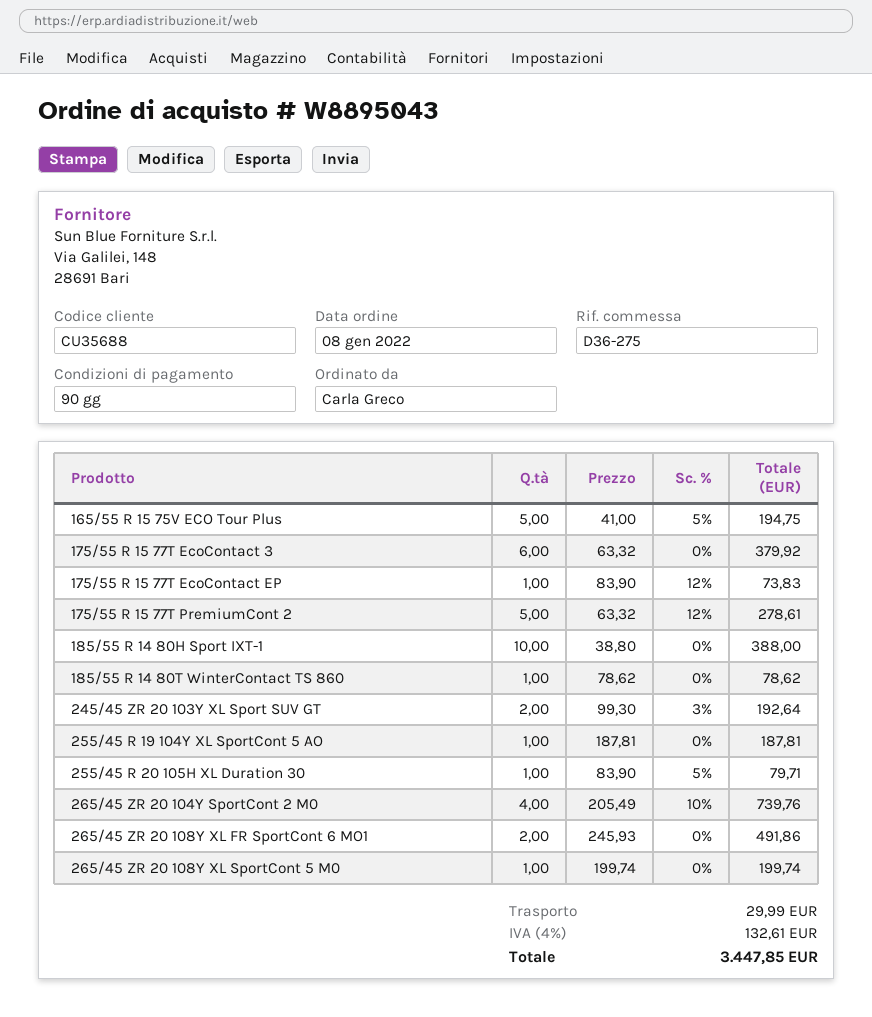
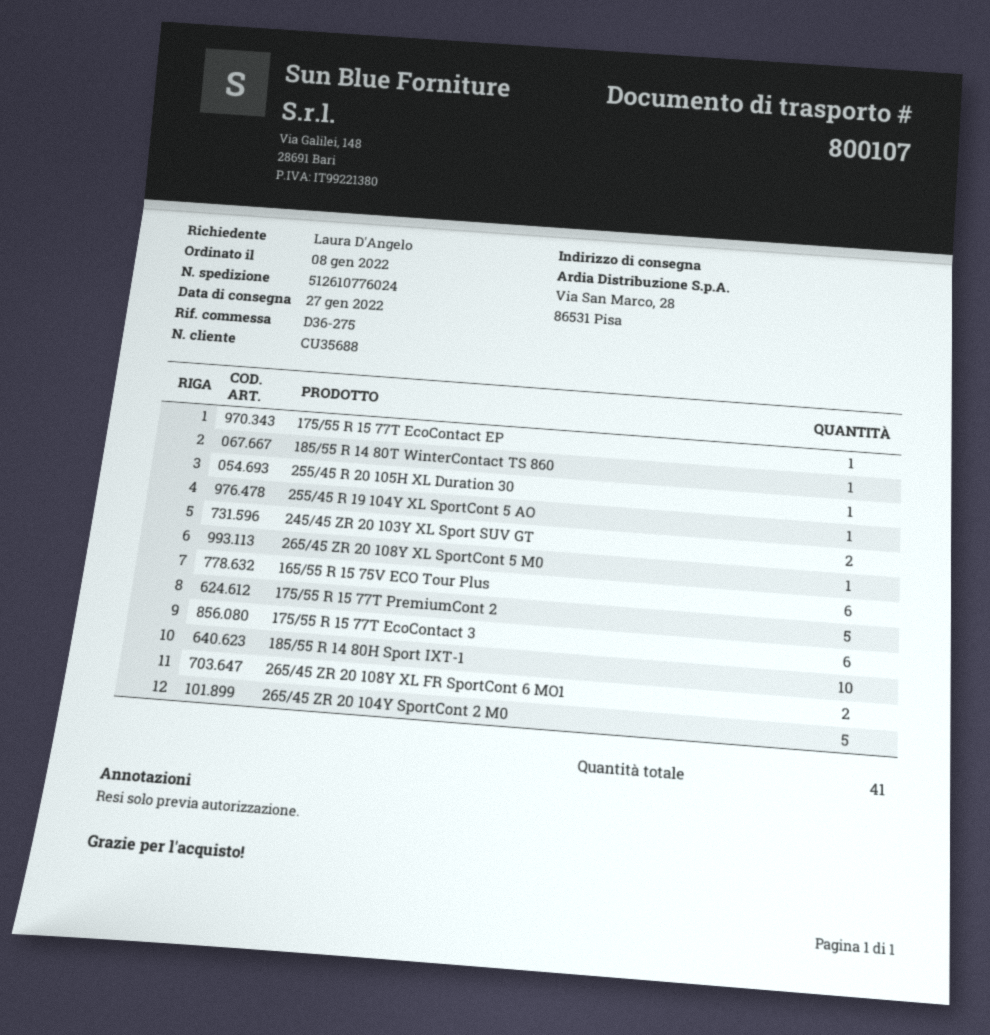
ordered by: Carla Greco -> Laura D'Angelo
165/55 R 15 75V ECO Tour Plus: 5 -> 6
265/45 ZR 20 104Y SportCont 2 M0: 4 -> 5

